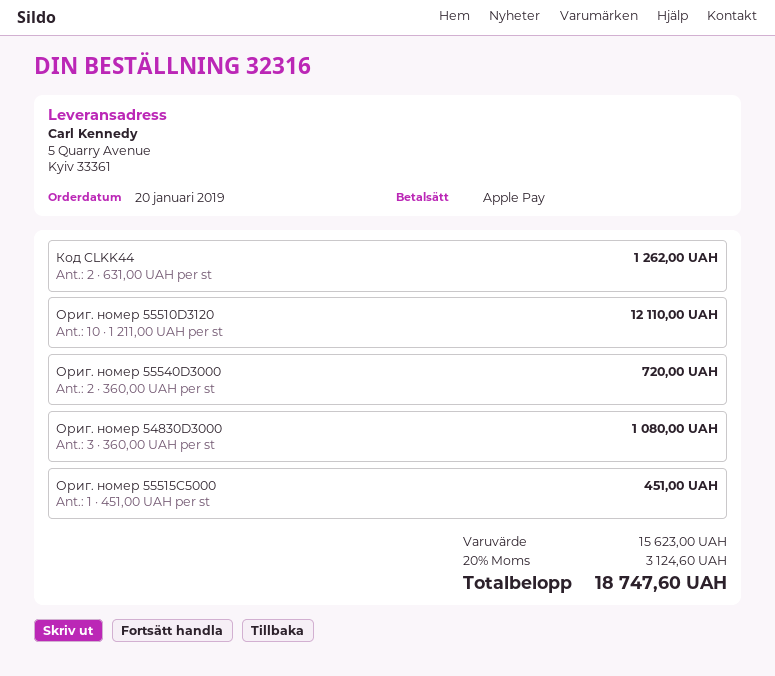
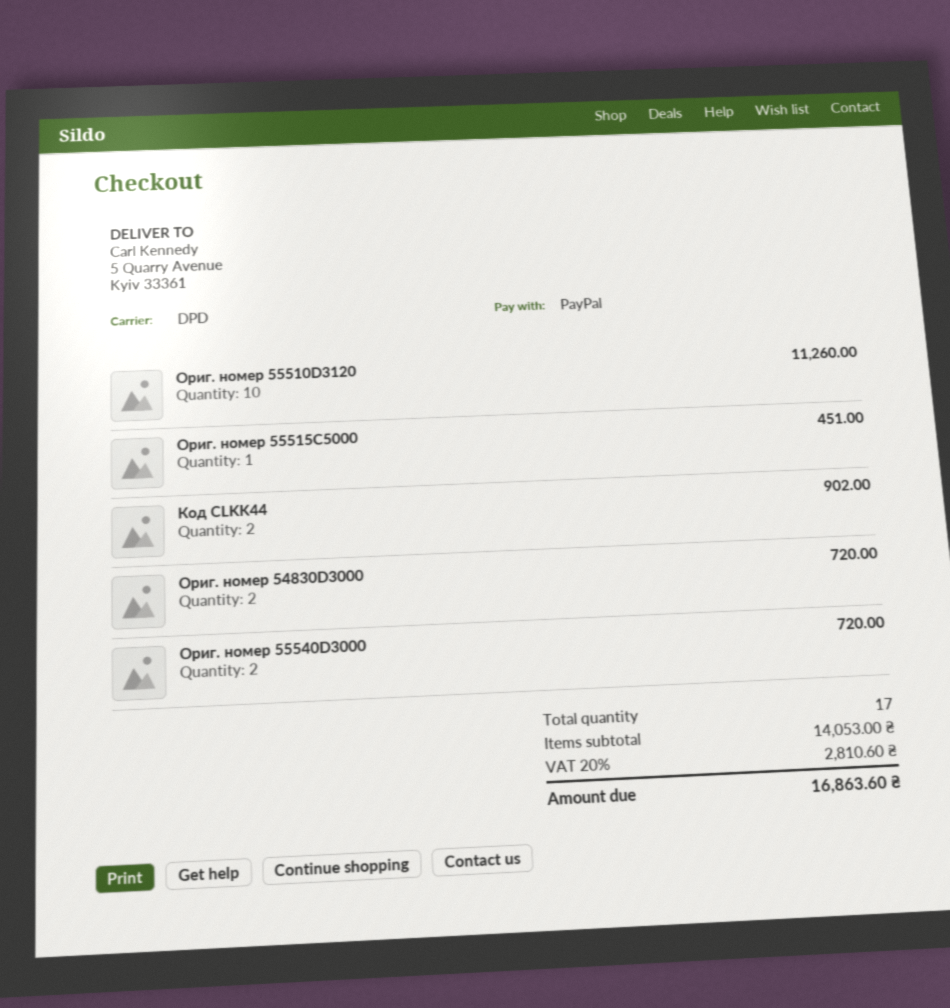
payment method: Apple Pay -> PayPal
Код CLKK44: 2 for 1262.00 -> 2 for 902.00
Ориг. номер 55510D3120: 10 for 12110.00 -> 10 for 11260.00
Ориг. номер 54830D3000: 3 for 1080.00 -> 2 for 720.00
subtotal: 15623.00 -> 14053.00
tax: 20% = 3124.60 -> 20% = 2810.60
total: 18747.60 -> 16863.60

